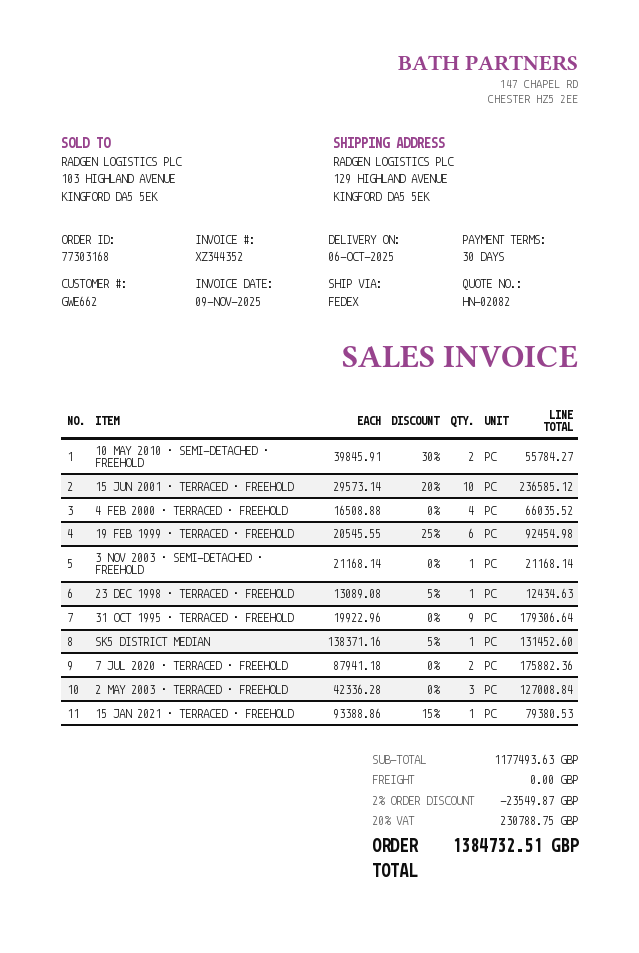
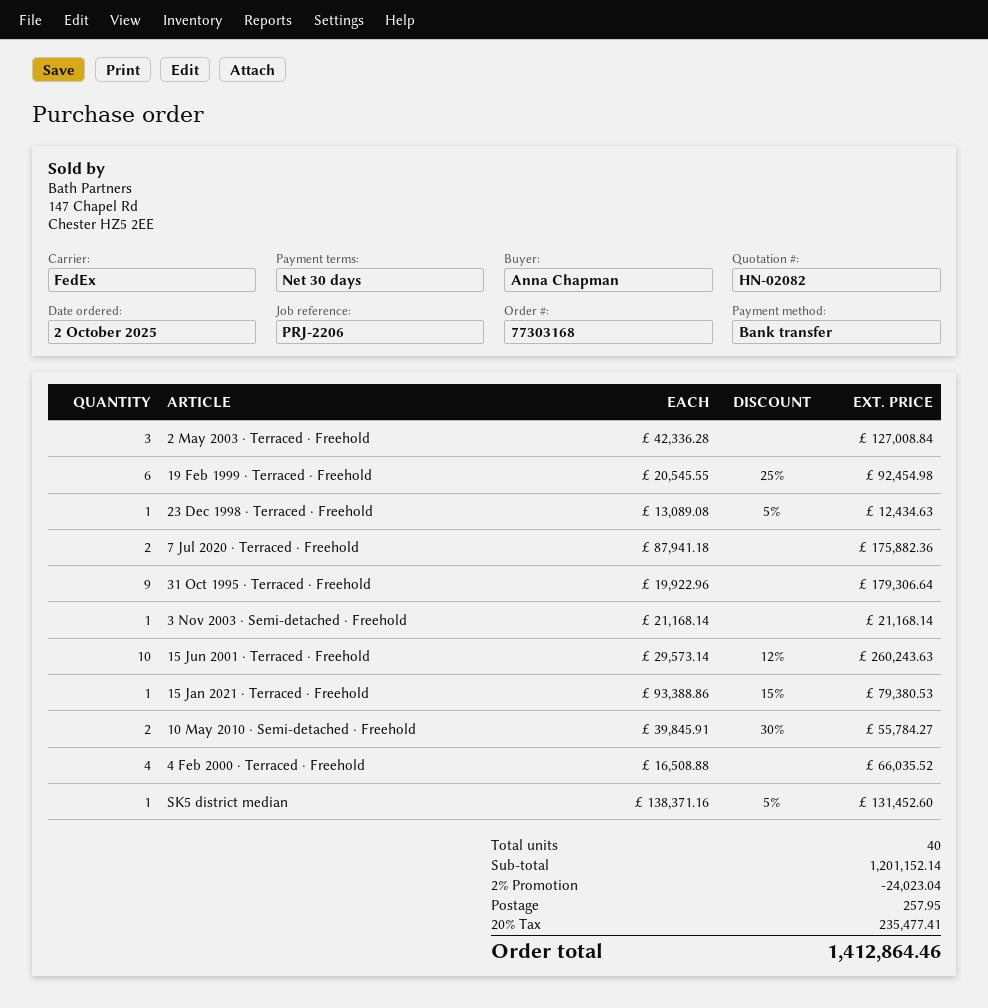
15 JUN 2001 · TERRACED · FREEHOLD: 10 x 29573.14 - 20% = 236585.12 -> 10 x 29573.14 - 12% = 260243.63
subtotal: 1177493.63 -> 1201152.14
discount: 2% = 23549.87 -> 2% = 24023.04
shipping: 0.00 -> 257.95
tax: 20% = 230788.75 -> 20% = 235477.41
total: 1384732.51 -> 1412864.46

